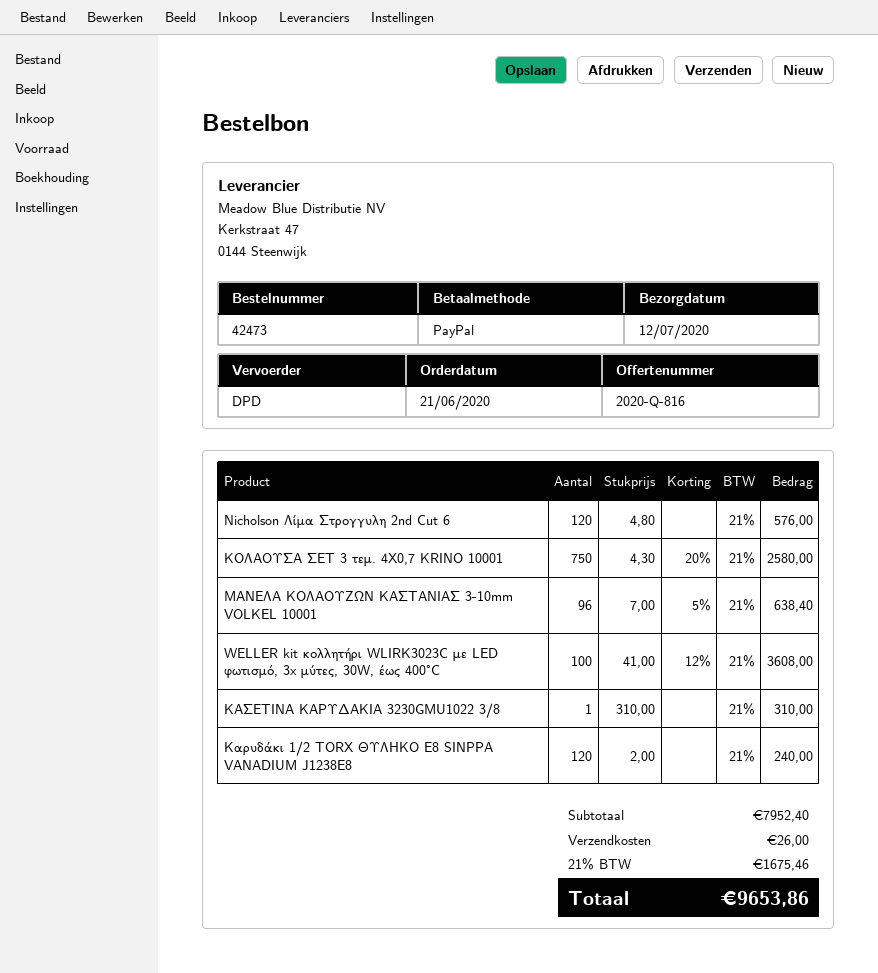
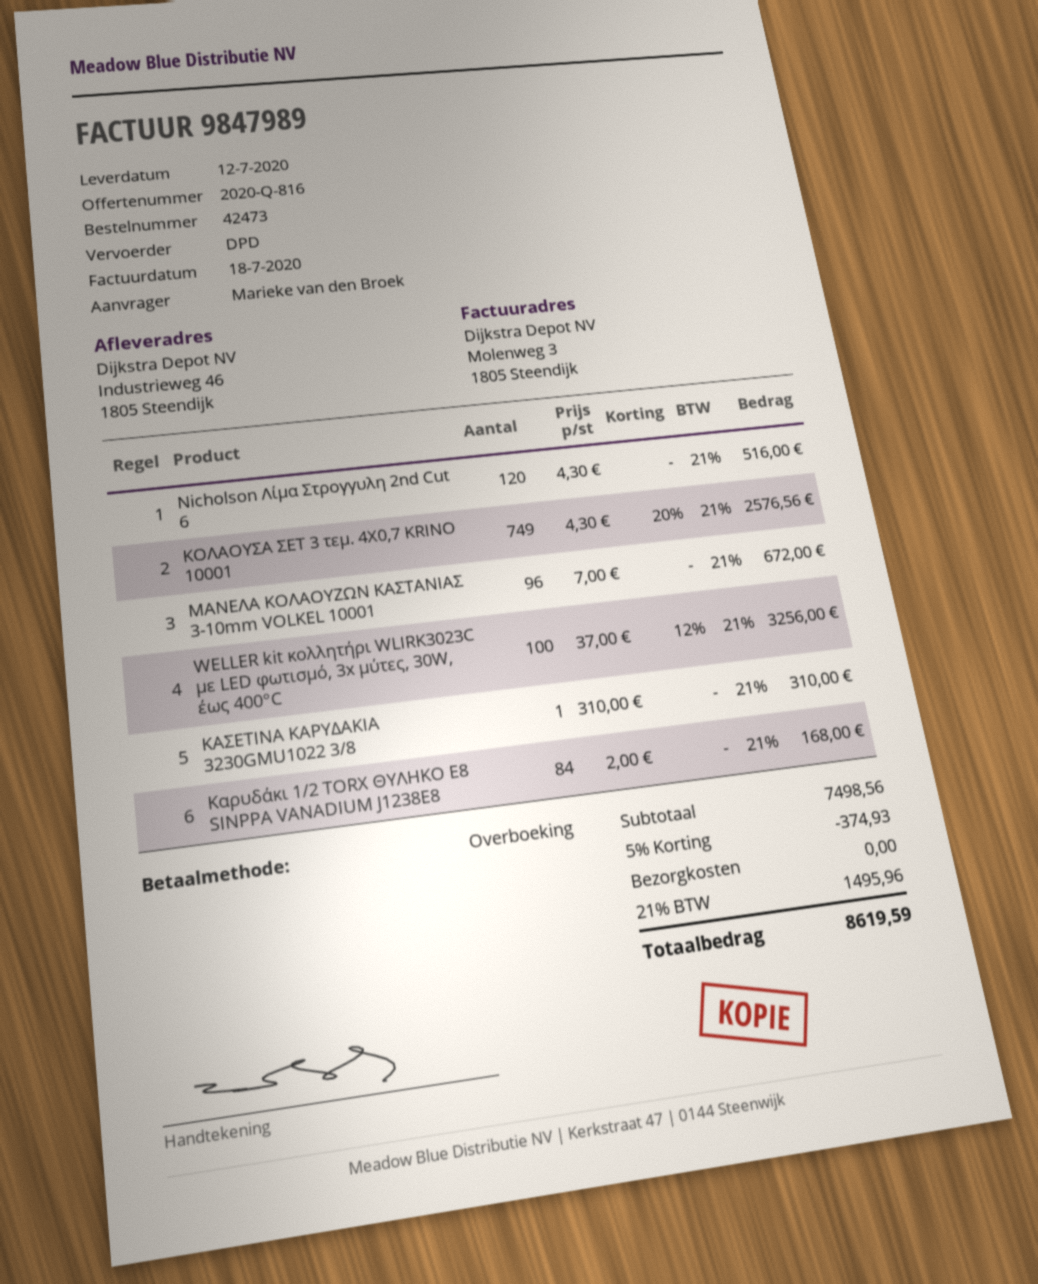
payment method: PayPal -> bank transfer
Nicholson Λίμα Στρογγυλη 2nd Cut 6: 120 x 4.80 = 576.00 -> 120 x 4.30 = 516.00
ΚΟΛΑΟΥΣΑ ΣΕΤ 3 τεμ. 4Χ0,7 KRINO 10001: 750 x 4.30 - 20% = 2580.00 -> 749 x 4.30 - 20% = 2576.56
ΜΑΝΕΛΑ ΚΟΛΑΟΥΖΩΝ ΚΑΣΤΑΝΙΑΣ 3-10mm VOLKEL 10001: 96 x 7.00 - 5% = 638.40 -> 96 x 7.00 = 672.00
WELLER kit κολλητήρι WLIRK3023C με LED φωτισμό, 3x μύτες, 30W, έως 400°C: 100 x 41.00 - 12% = 3608.00 -> 100 x 37.00 - 12% = 3256.00
Καρυδάκι 1/2 TORX ΘΥΛΗΚΟ Ε8 SINPPA VANADIUM J1238E8: 120 x 2.00 = 240.00 -> 84 x 2.00 = 168.00
subtotal: 7952.40 -> 7498.56
discount: none -> 5% = 374.93
shipping: 26.00 -> 0.00
tax: 21% = 1675.46 -> 21% = 1495.96
total: 9653.86 -> 8619.59

